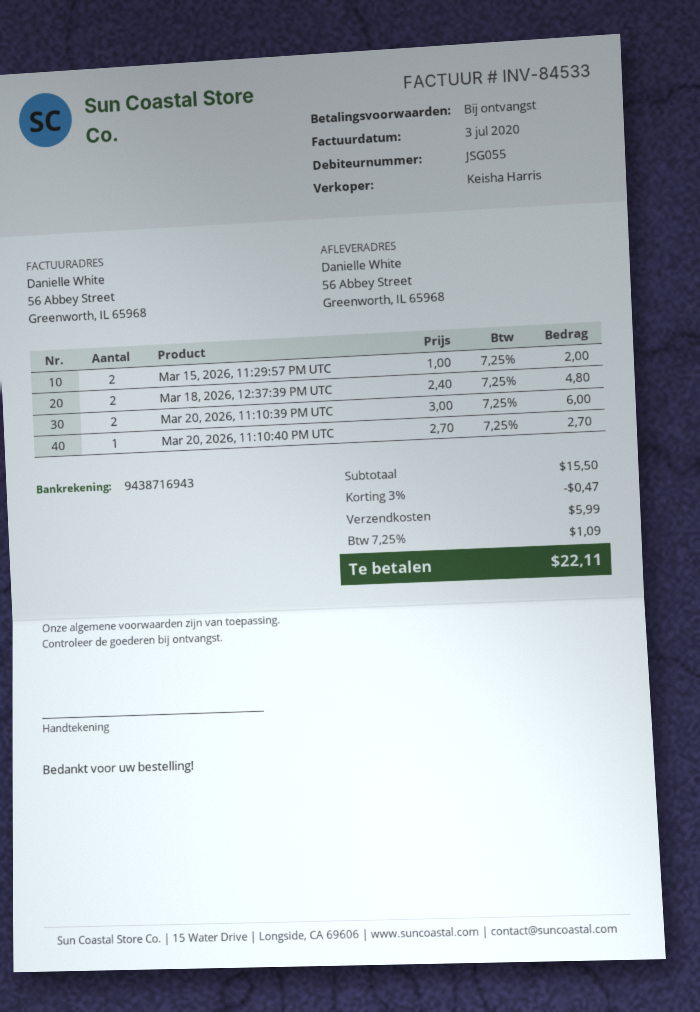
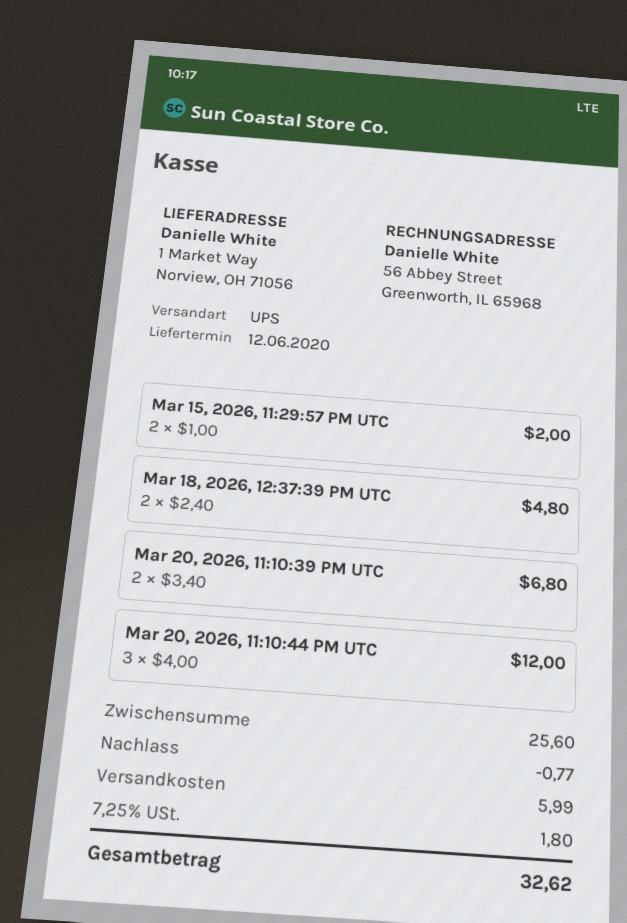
ship to: 56 Abbey Street, Greenworth, IL 65968 -> 1 Market Way, Norview, OH 71056
Mar 20, 2026, 11:10:39 PM UTC: 2 x 3.00 = 6.00 -> 2 x 3.40 = 6.80
Mar 20, 2026, 11:10:40 PM UTC: 1 x 2.70 = 2.70 -> none
Mar 20, 2026, 11:10:44 PM UTC: none -> 3 x 4.00 = 12.00
subtotal: 15.50 -> 25.60
discount: 0.47 -> 0.77
tax: 7.25% = 1.09 -> 7.25% = 1.80
total: 22.11 -> 32.62

